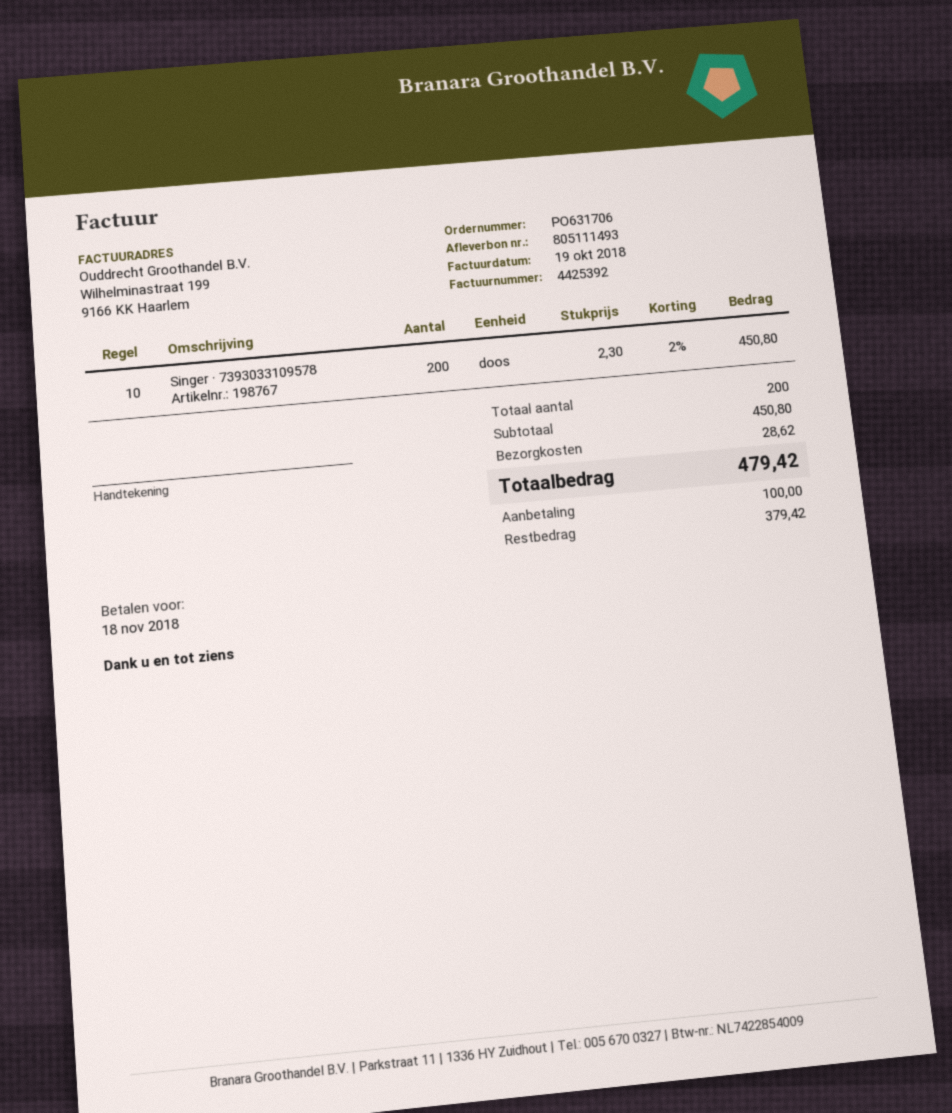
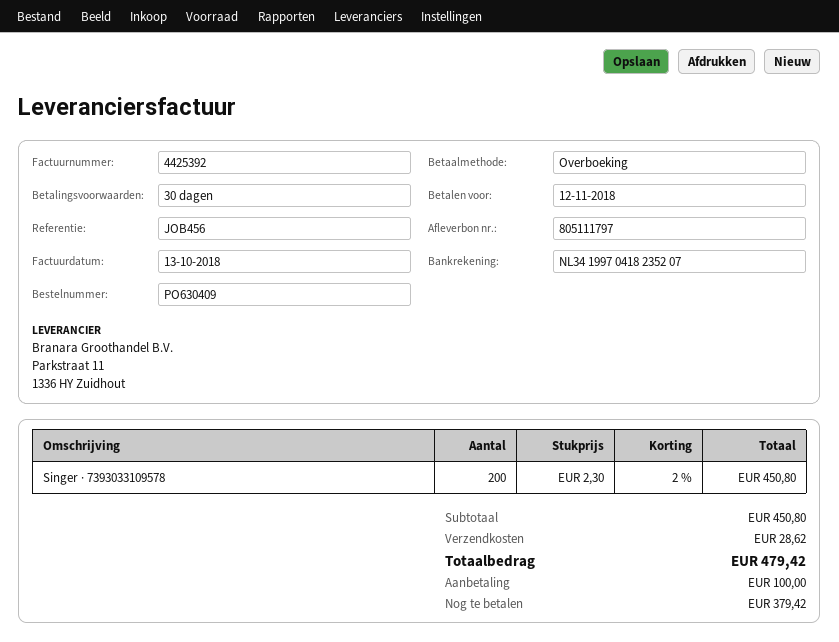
order number: PO631706 -> PO630409
delivery note number: 805111493 -> 805111797
invoice date: 2018-10-19 -> 2018-10-13
due date: 2018-11-18 -> 2018-11-12

